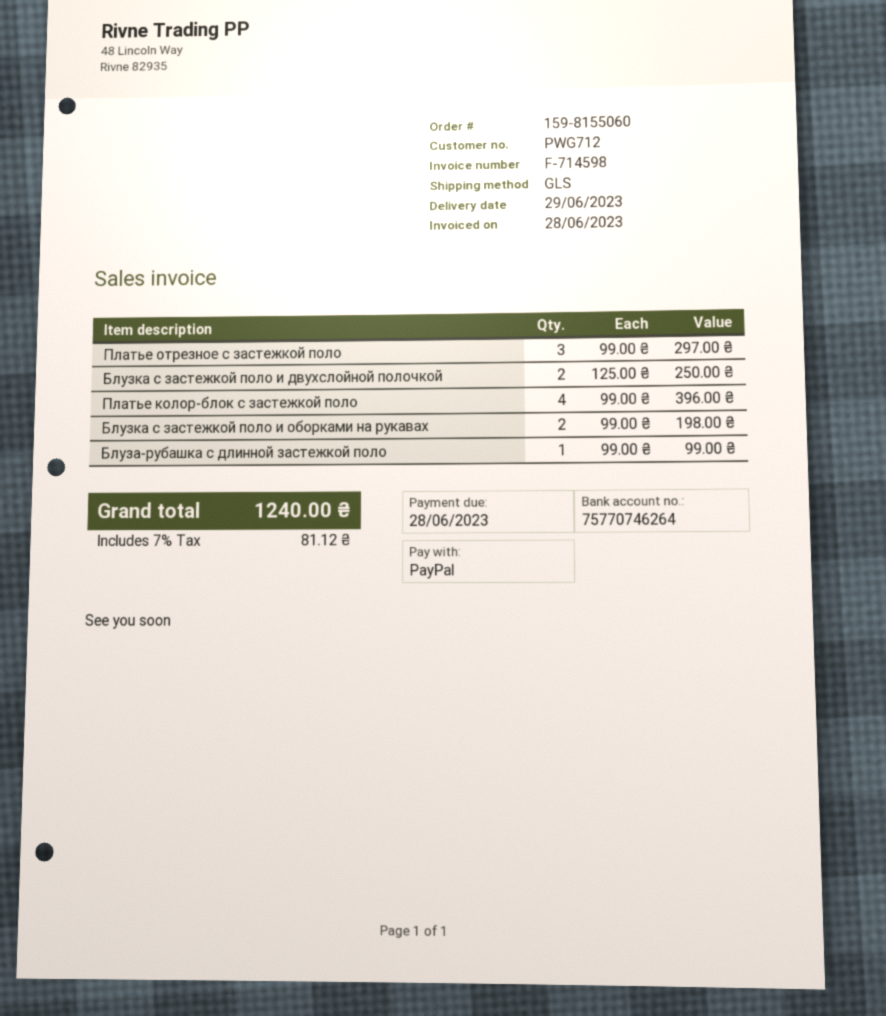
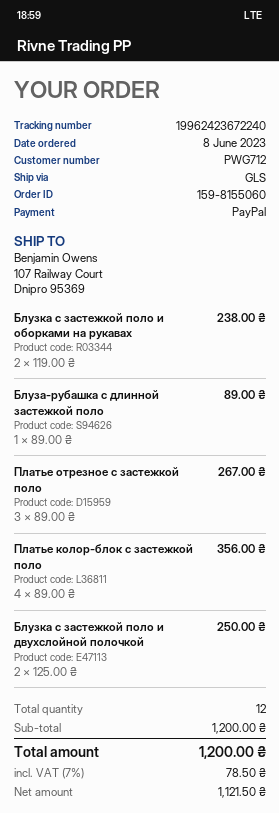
Платье отрезное с застежкой поло: 3 x 99.00 = 297.00 -> 3 x 89.00 = 267.00
Платье колор-блок с застежкой поло: 4 x 99.00 = 396.00 -> 4 x 89.00 = 356.00
Блузка с застежкой поло и оборками на рукавах: 2 x 99.00 = 198.00 -> 2 x 119.00 = 238.00
Блуза-рубашка с длинной застежкой поло: 1 x 99.00 = 99.00 -> 1 x 89.00 = 89.00
tax: 7% = 81.12 -> 7% = 78.50
total: 1240.00 -> 1200.00

